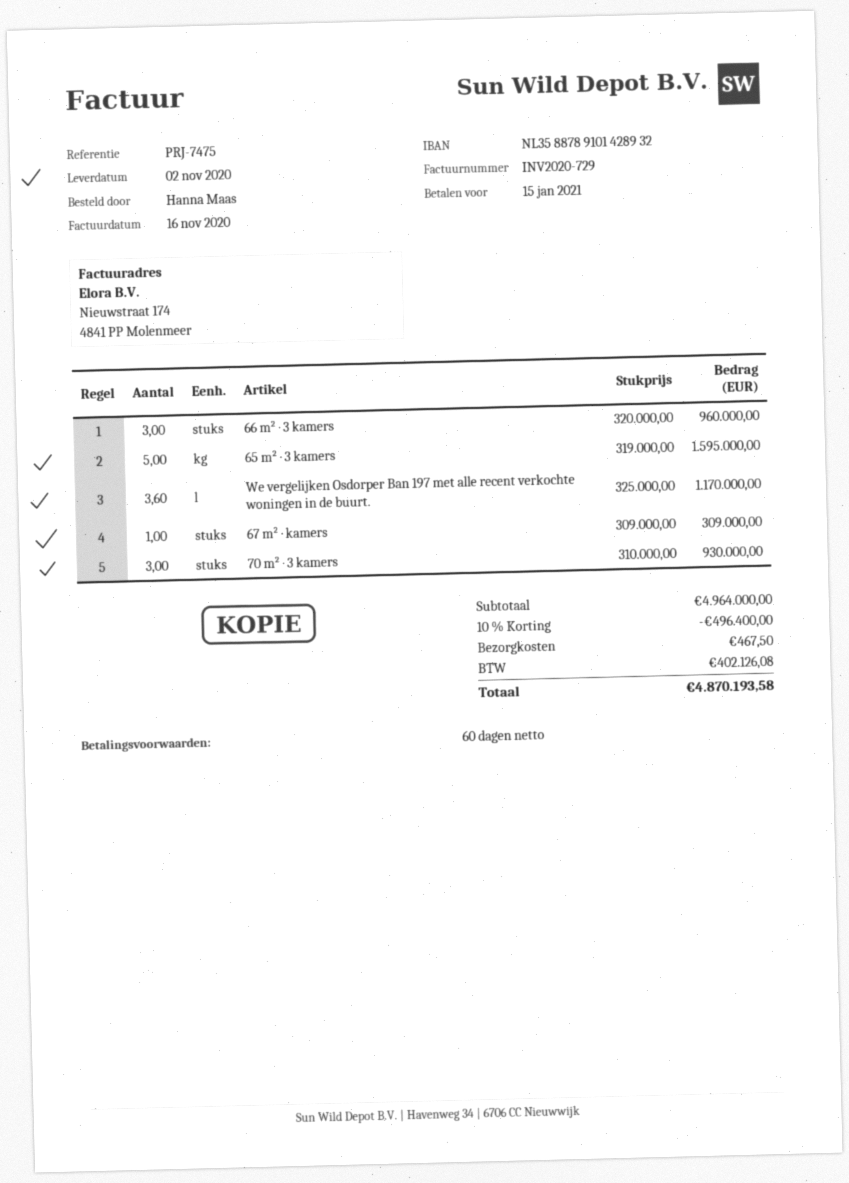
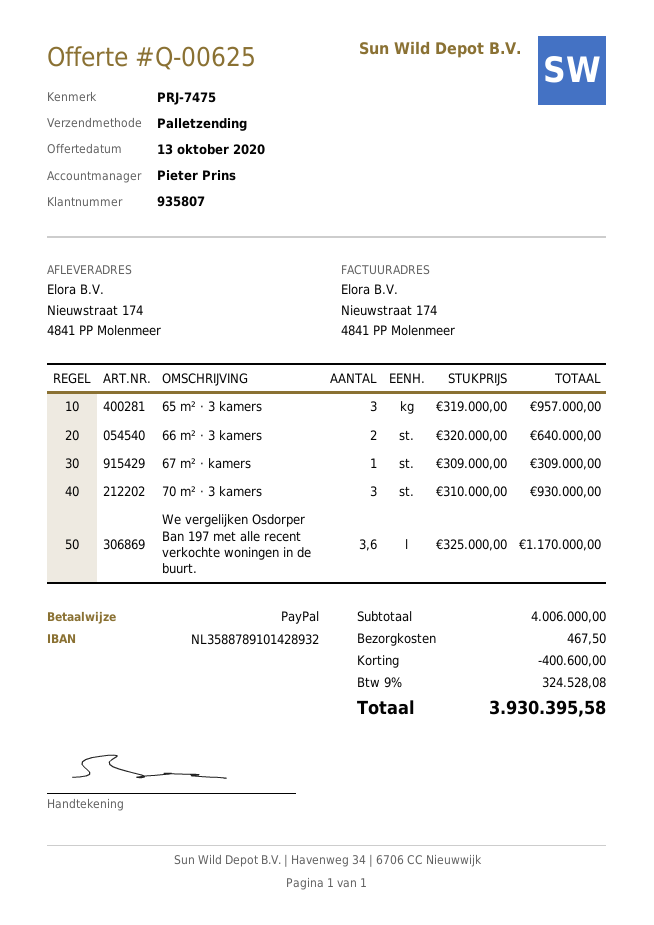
66 m² · 3 kamers: 3 x 320000.00 = 960000.00 -> 2 x 320000.00 = 640000.00
65 m² · 3 kamers: 5 x 319000.00 = 1595000.00 -> 3 x 319000.00 = 957000.00
subtotal: 4964000.00 -> 4006000.00
discount: 496400.00 -> 400600.00
tax: 402126.08 -> 324528.08
total: 4870193.58 -> 3930395.58

